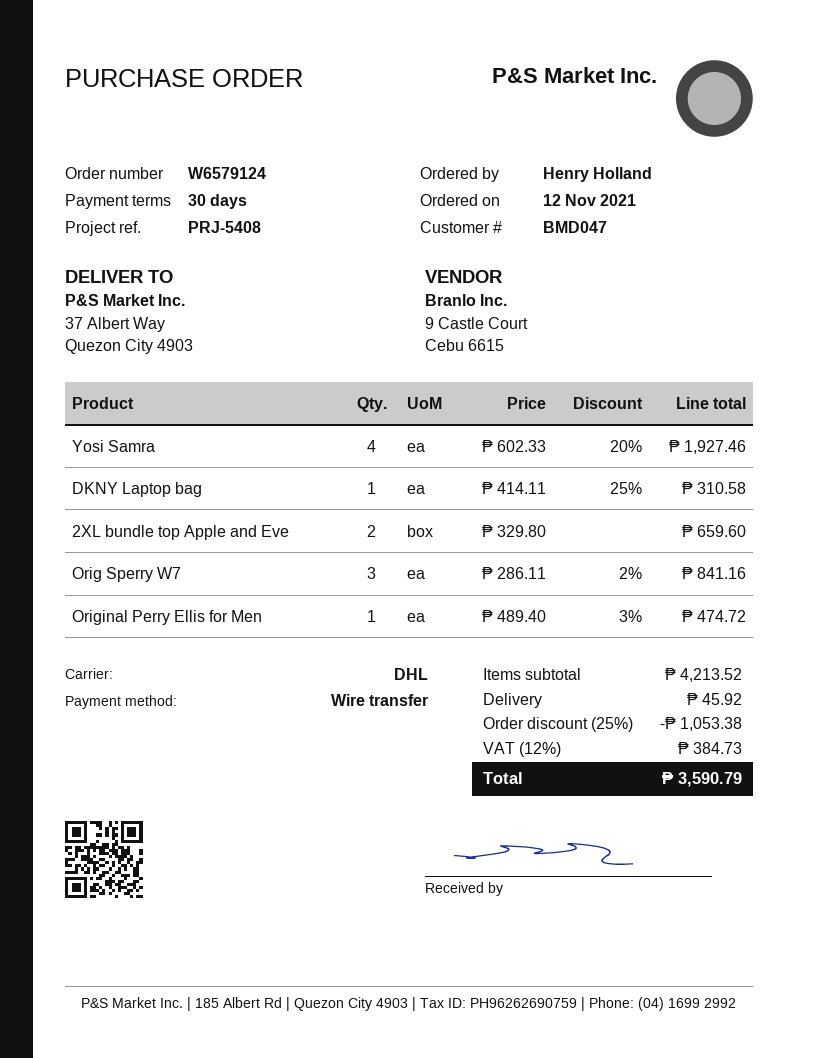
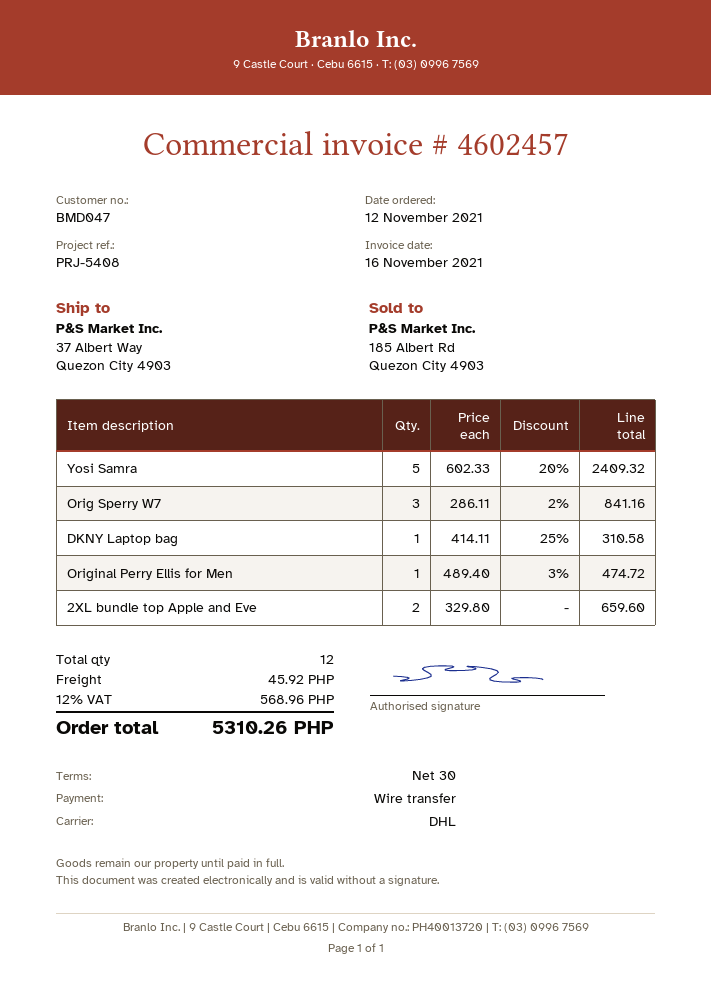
Yosi Samra: 4 x 602.33 - 20% = 1927.46 -> 5 x 602.33 - 20% = 2409.32
discount: 25% = 1053.38 -> none
tax: 12% = 384.73 -> 12% = 568.96
total: 3590.79 -> 5310.26

